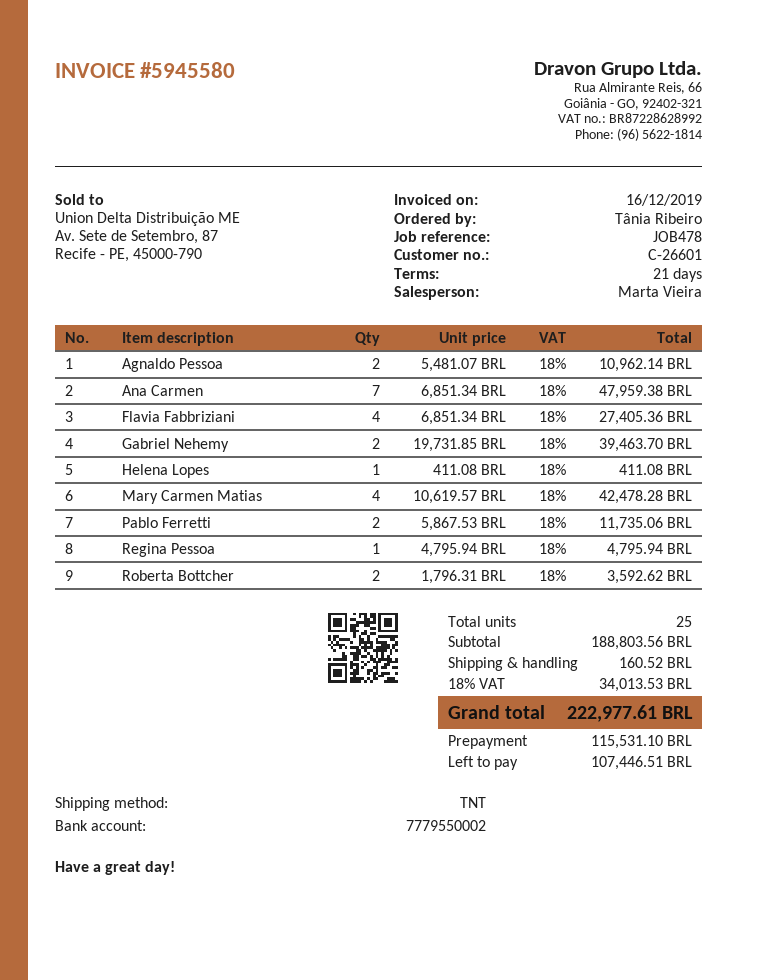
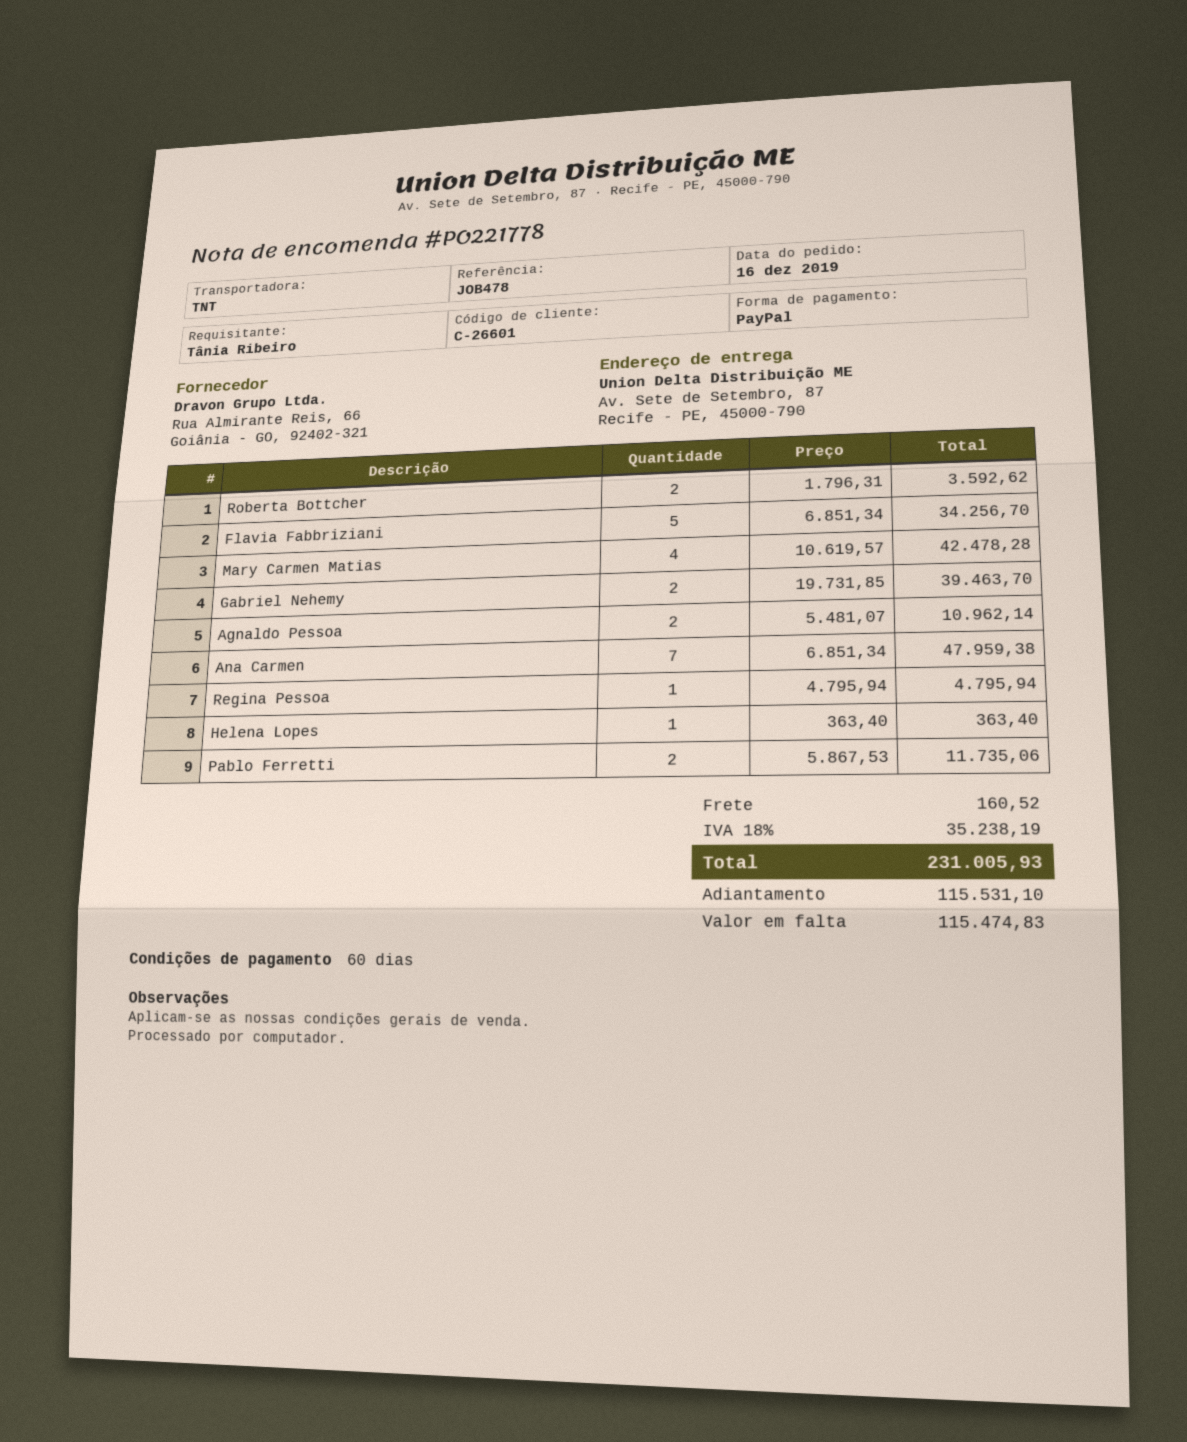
payment terms: 21 days -> 60 days
Flavia Fabbriziani: 4 x 6851.34 = 27405.36 -> 5 x 6851.34 = 34256.70
Helena Lopes: 1 x 411.08 = 411.08 -> 1 x 363.40 = 363.40
tax: 18% = 34013.53 -> 18% = 35238.19
total: 222977.61 -> 231005.93
balance: 107446.51 -> 115474.83

